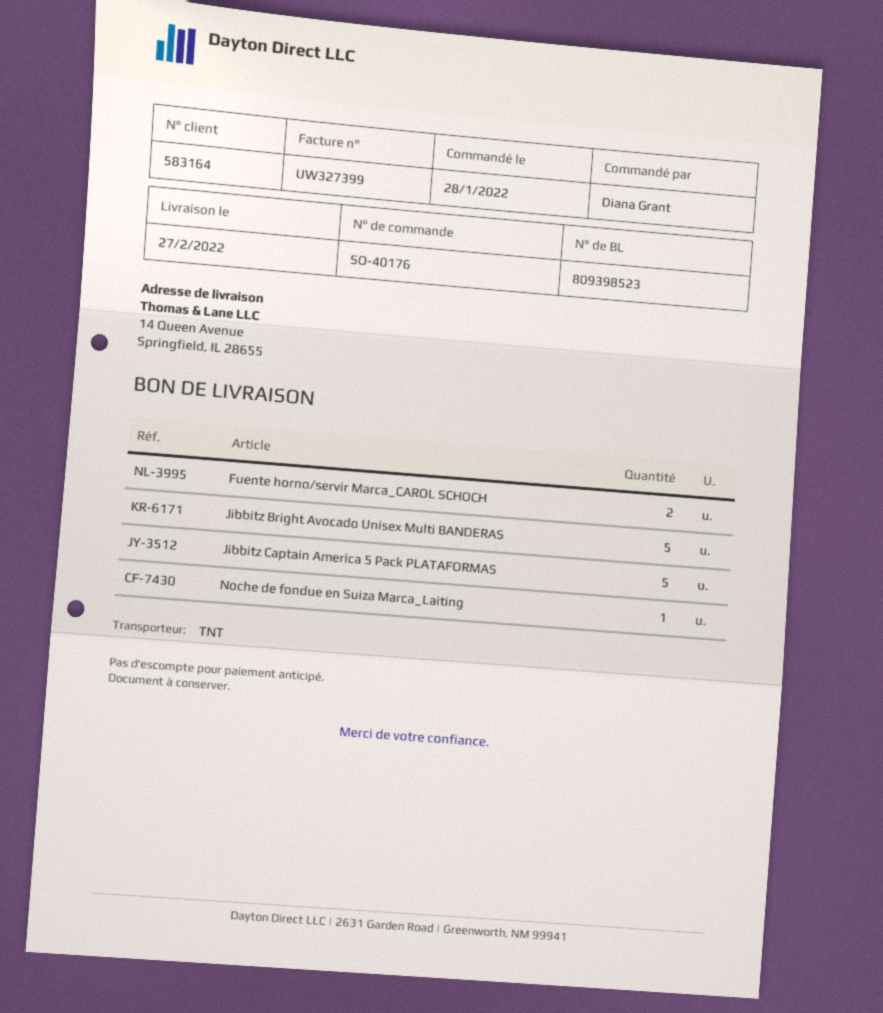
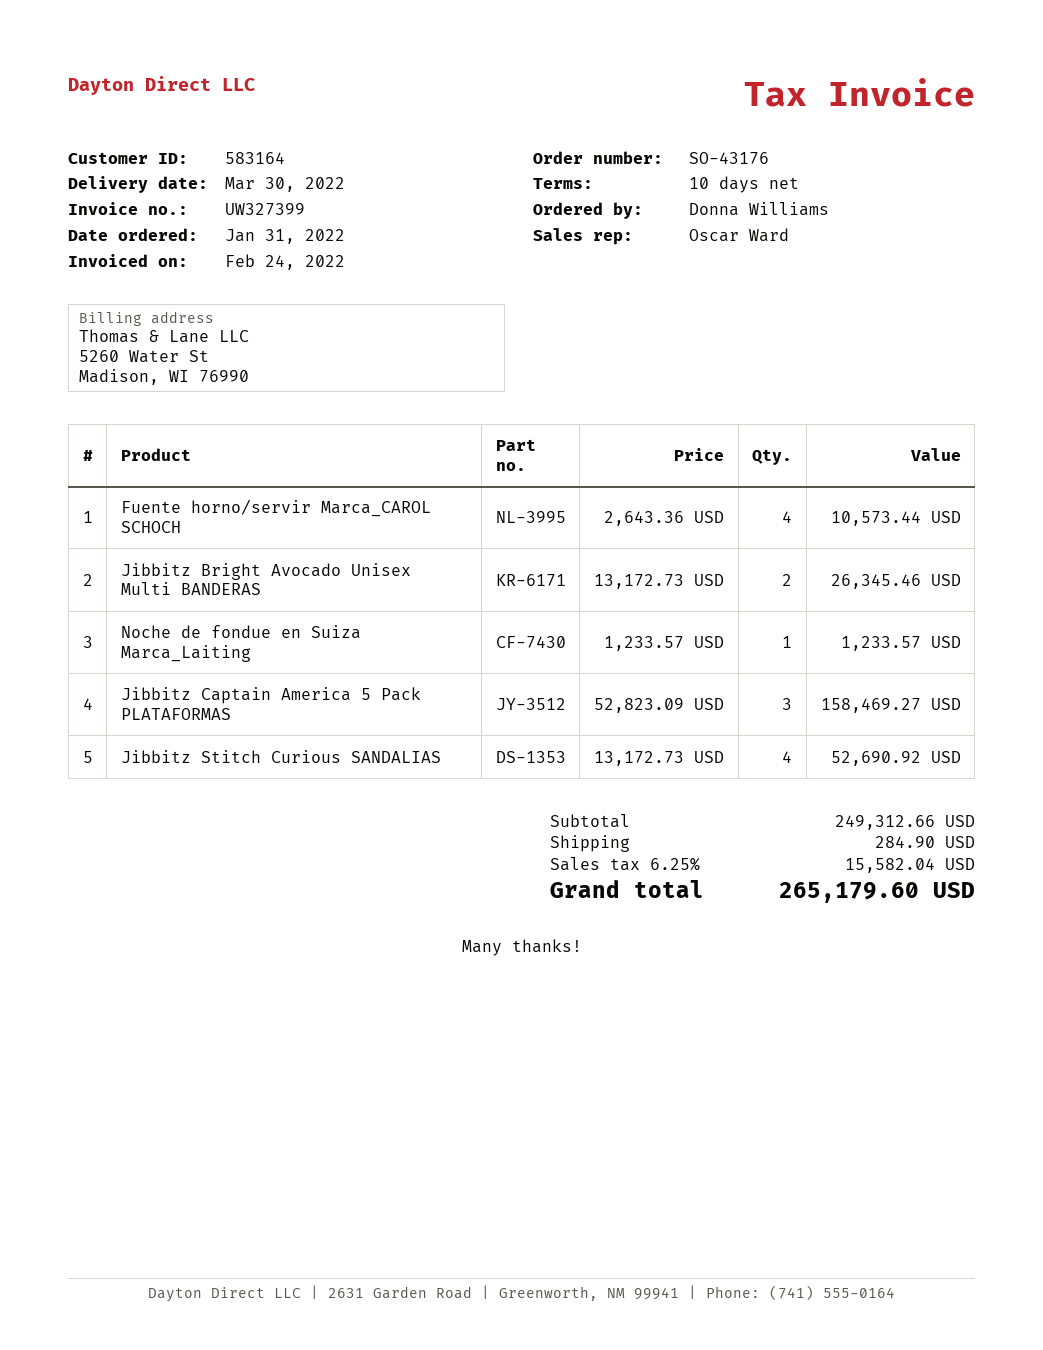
order number: SO-40176 -> SO-43176
order date: 2022-01-28 -> 2022-01-31
delivery date: 2022-02-27 -> 2022-03-30
ordered by: Diana Grant -> Donna Williams
Fuente horno/servir Marca_CAROL SCHOCH: 2 -> 4
Jibbitz Bright Avocado Unisex Multi BANDERAS: 5 -> 2
Jibbitz Captain America 5 Pack PLATAFORMAS: 5 -> 3
Jibbitz Stitch Curious SANDALIAS: none -> 4

